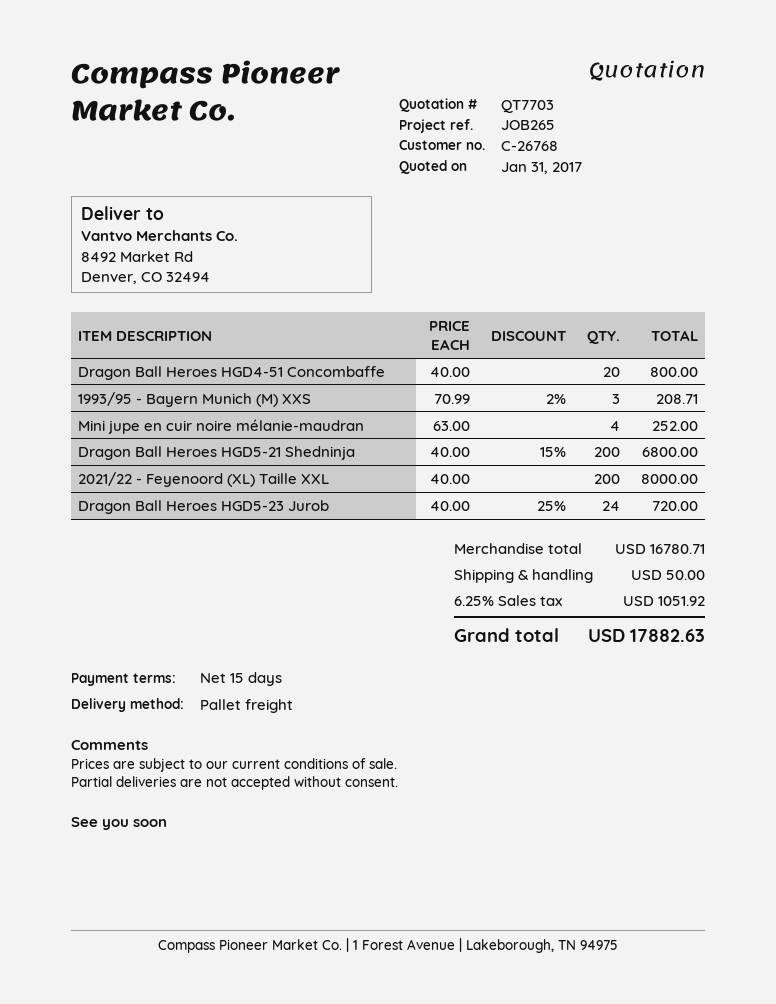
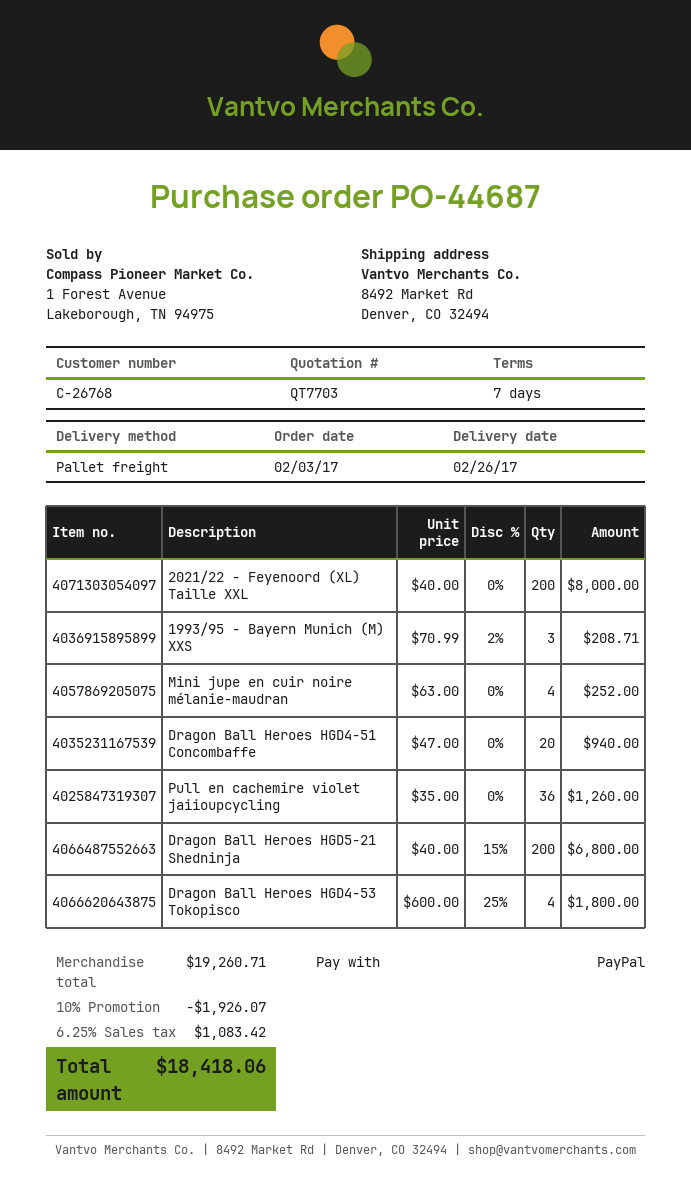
payment terms: 15 days -> 7 days
Dragon Ball Heroes HGD4-51 Concombaffe: 20 x 40.00 = 800.00 -> 20 x 47.00 = 940.00
Dragon Ball Heroes HGD5-23 Jurob: 24 x 40.00 - 25% = 720.00 -> none
Pull en cachemire violet jaiioupcycling: none -> 36 x 35.00 = 1260.00
Dragon Ball Heroes HGD4-53 Tokopisco: none -> 4 x 600.00 - 25% = 1800.00
subtotal: 16780.71 -> 19260.71
discount: none -> 10% = 1926.07
shipping: 50.00 -> none
tax: 6.25% = 1051.92 -> 6.25% = 1083.42
total: 17882.63 -> 18418.06

